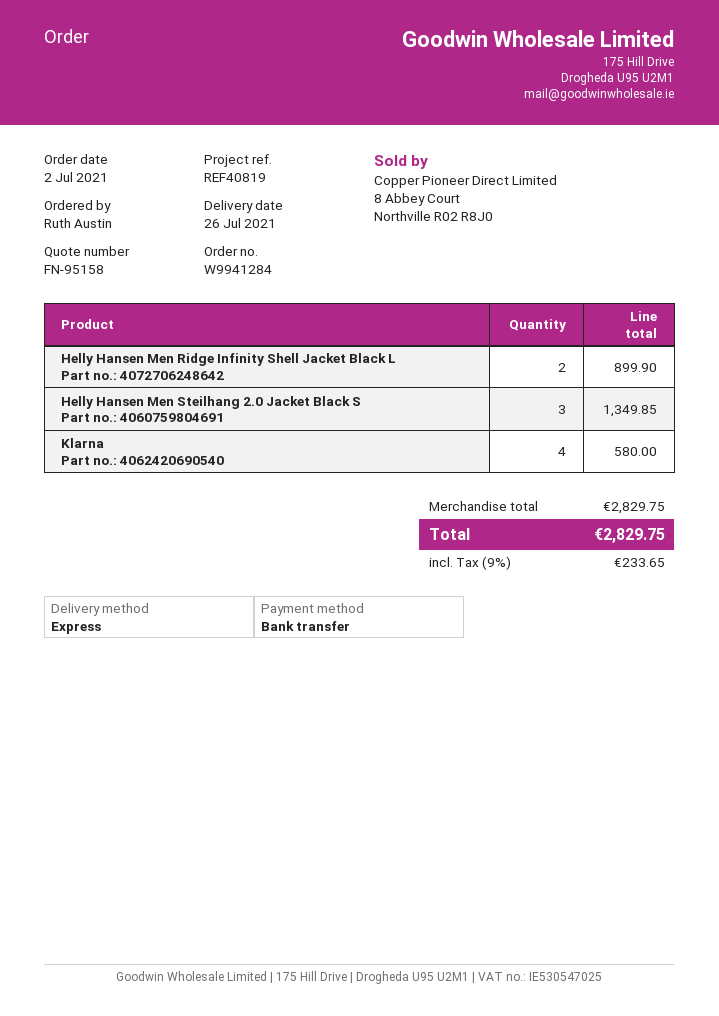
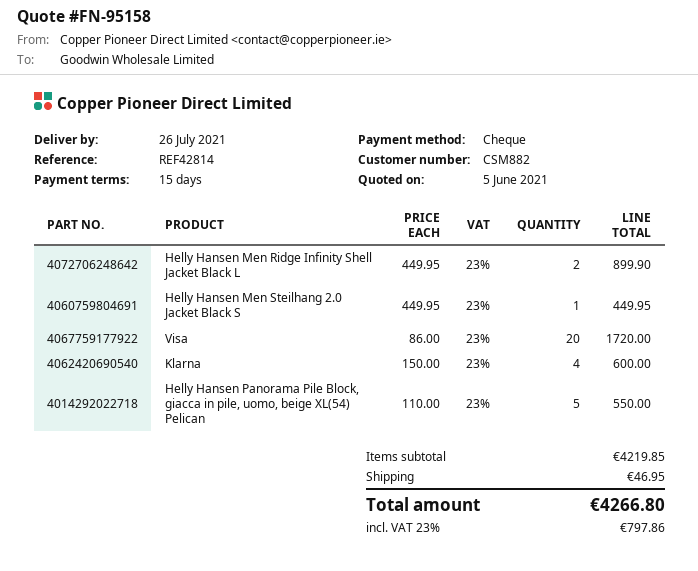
reference: REF40819 -> REF42814
payment method: bank transfer -> cheque
Helly Hansen Men Steilhang 2.0 Jacket Black S: 3 for 1349.85 -> 1 for 449.95
Klarna: 4 for 580.00 -> 4 for 600.00
Visa: none -> 20 for 1720.00
Helly Hansen Panorama Pile Block, giacca in pile, uomo, beige XL(54) Pelican: none -> 5 for 550.00
subtotal: 2829.75 -> 4219.85
shipping: none -> 46.95
tax: 9% = 233.65 -> 23% = 797.86
total: 2829.75 -> 4266.80

